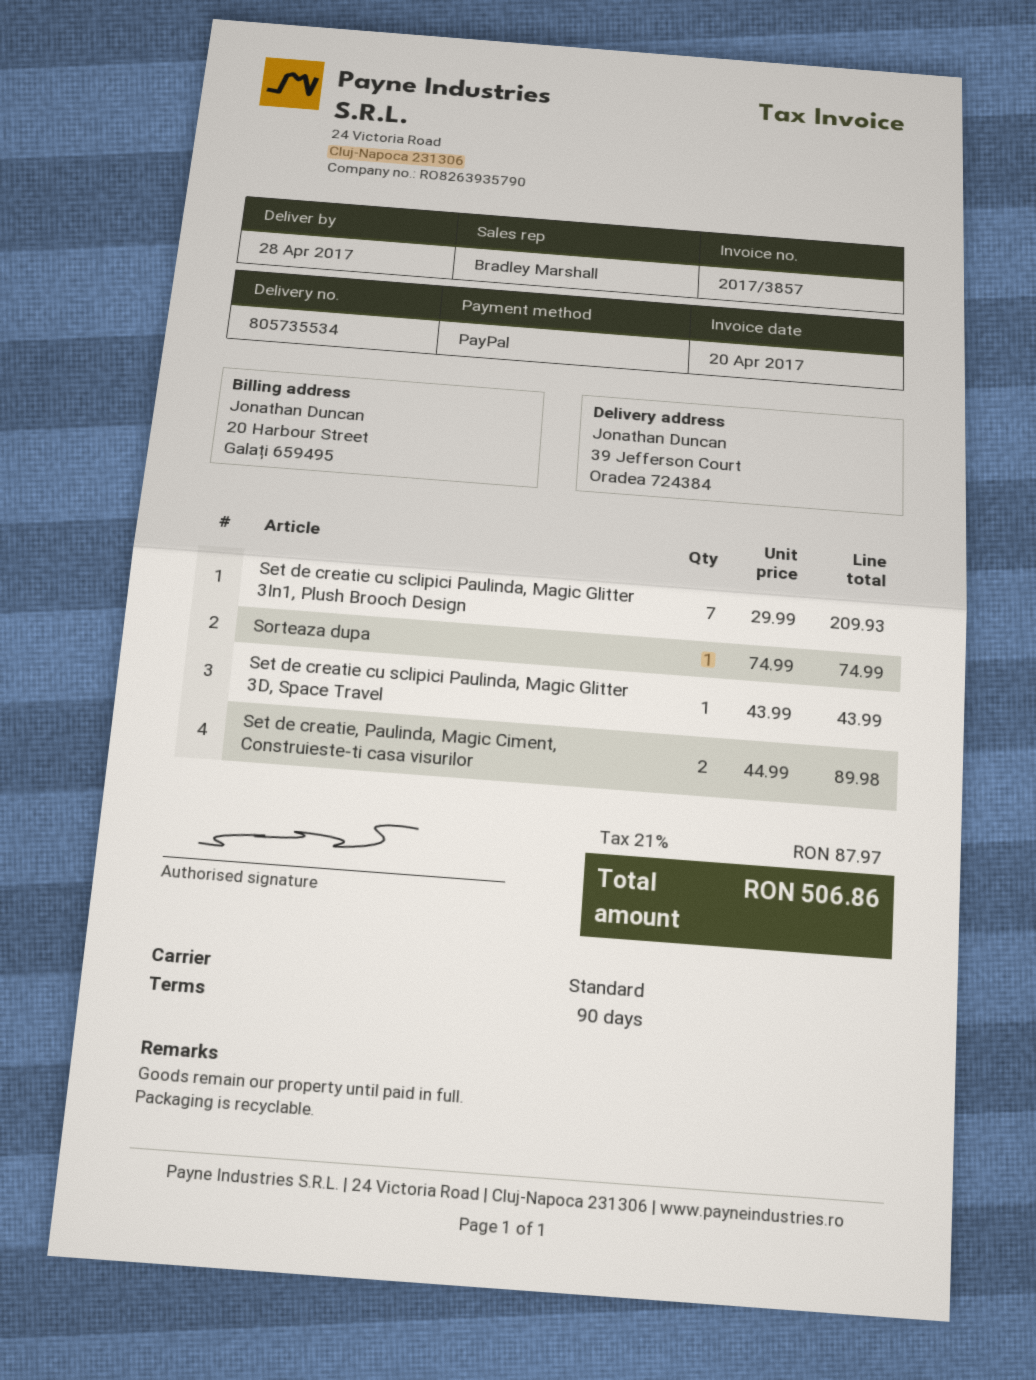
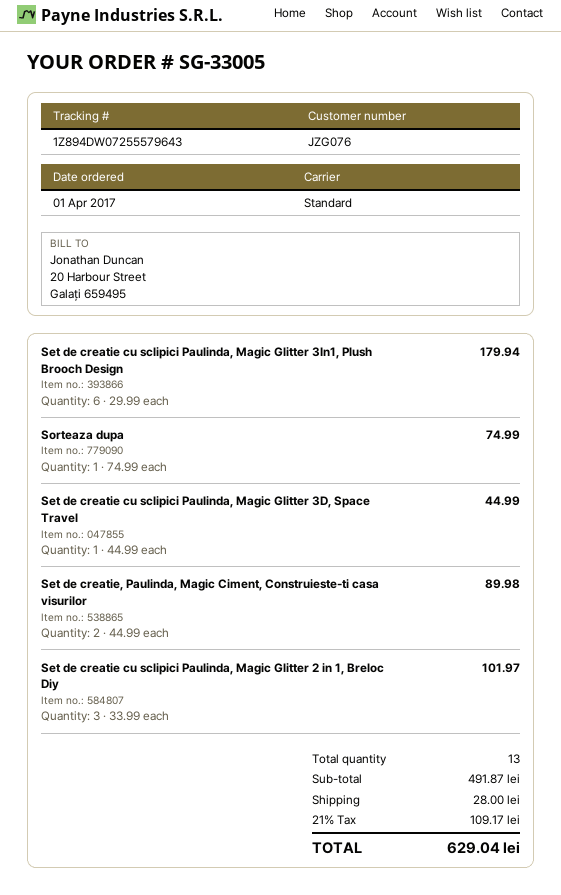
Set de creatie cu sclipici Paulinda, Magic Glitter 3In1, Plush Brooch Design: 7 x 29.99 = 209.93 -> 6 x 29.99 = 179.94
Set de creatie cu sclipici Paulinda, Magic Glitter 3D, Space Travel: 1 x 43.99 = 43.99 -> 1 x 44.99 = 44.99
Set de creatie cu sclipici Paulinda, Magic Glitter 2 in 1, Breloc Diy: none -> 3 x 33.99 = 101.97
shipping: none -> 28.00
tax: 21% = 87.97 -> 21% = 109.17
total: 506.86 -> 629.04

